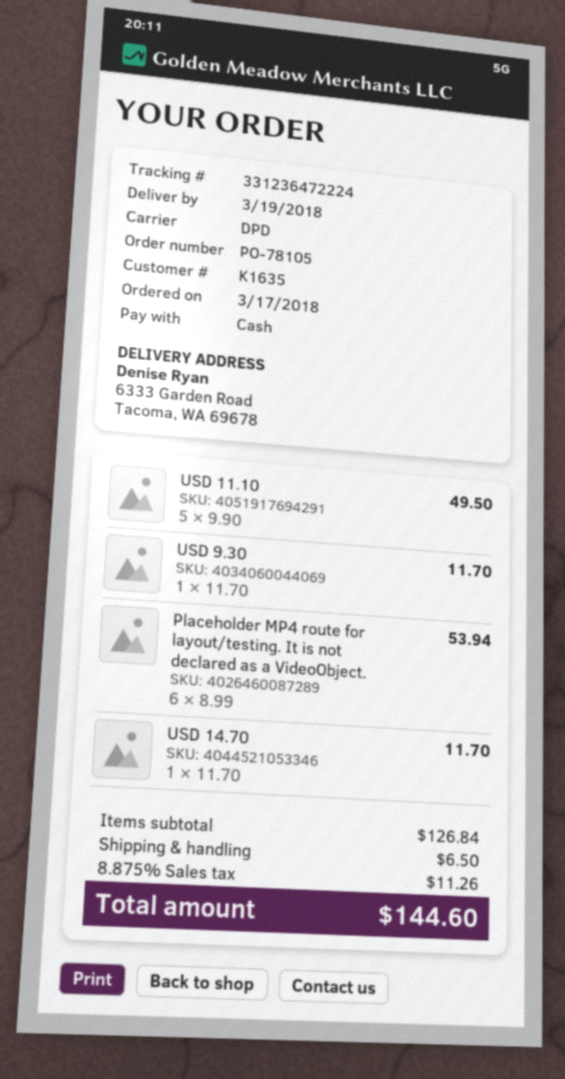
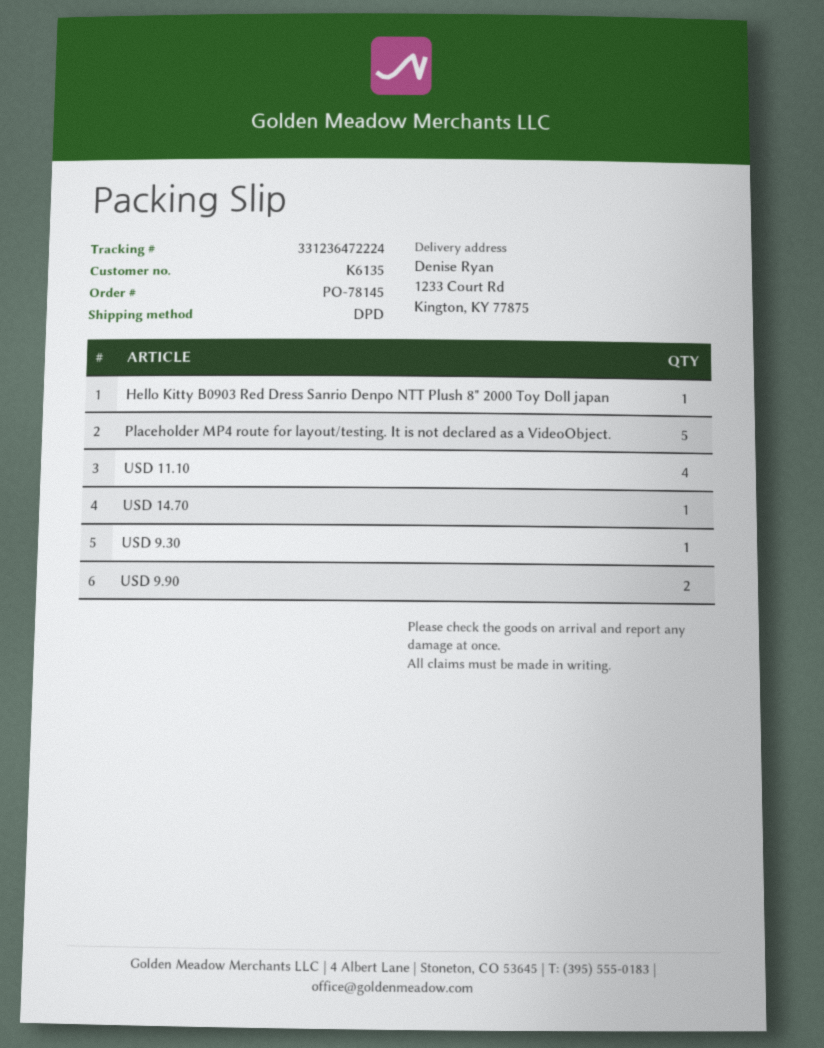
order number: PO-78105 -> PO-78145
customer number: K1635 -> K6135
ship to: 6333 Garden Road, Tacoma, WA 69678 -> 1233 Court Rd, Kington, KY 77875
USD 11.10: 5 -> 4
Placeholder MP4 route for layout/testing. It is not declared as a VideoObject.: 6 -> 5
Hello Kitty B0903 Red Dress Sanrio Denpo NTT Plush 8" 2000 Toy Doll japan: none -> 1
USD 9.90: none -> 2

